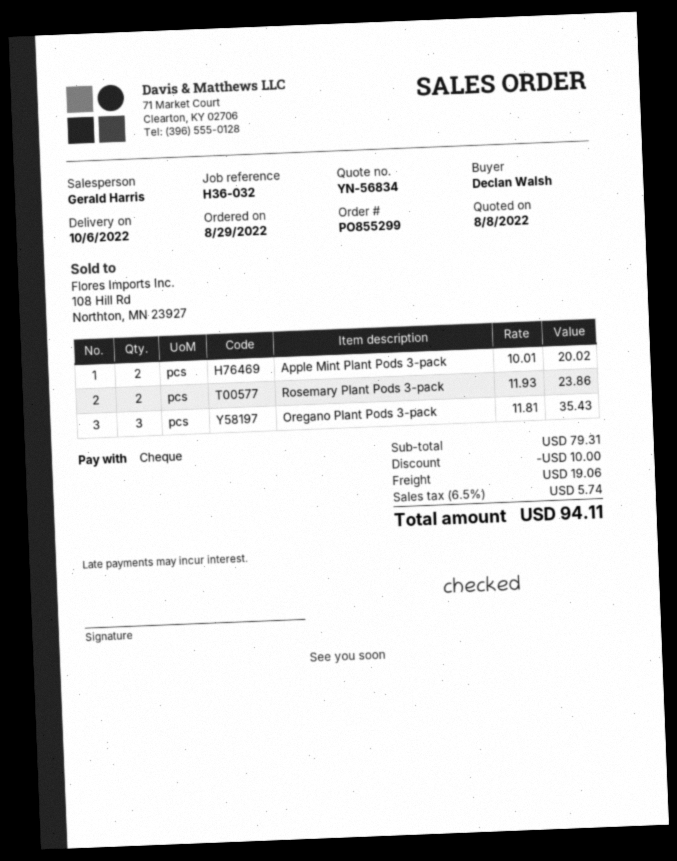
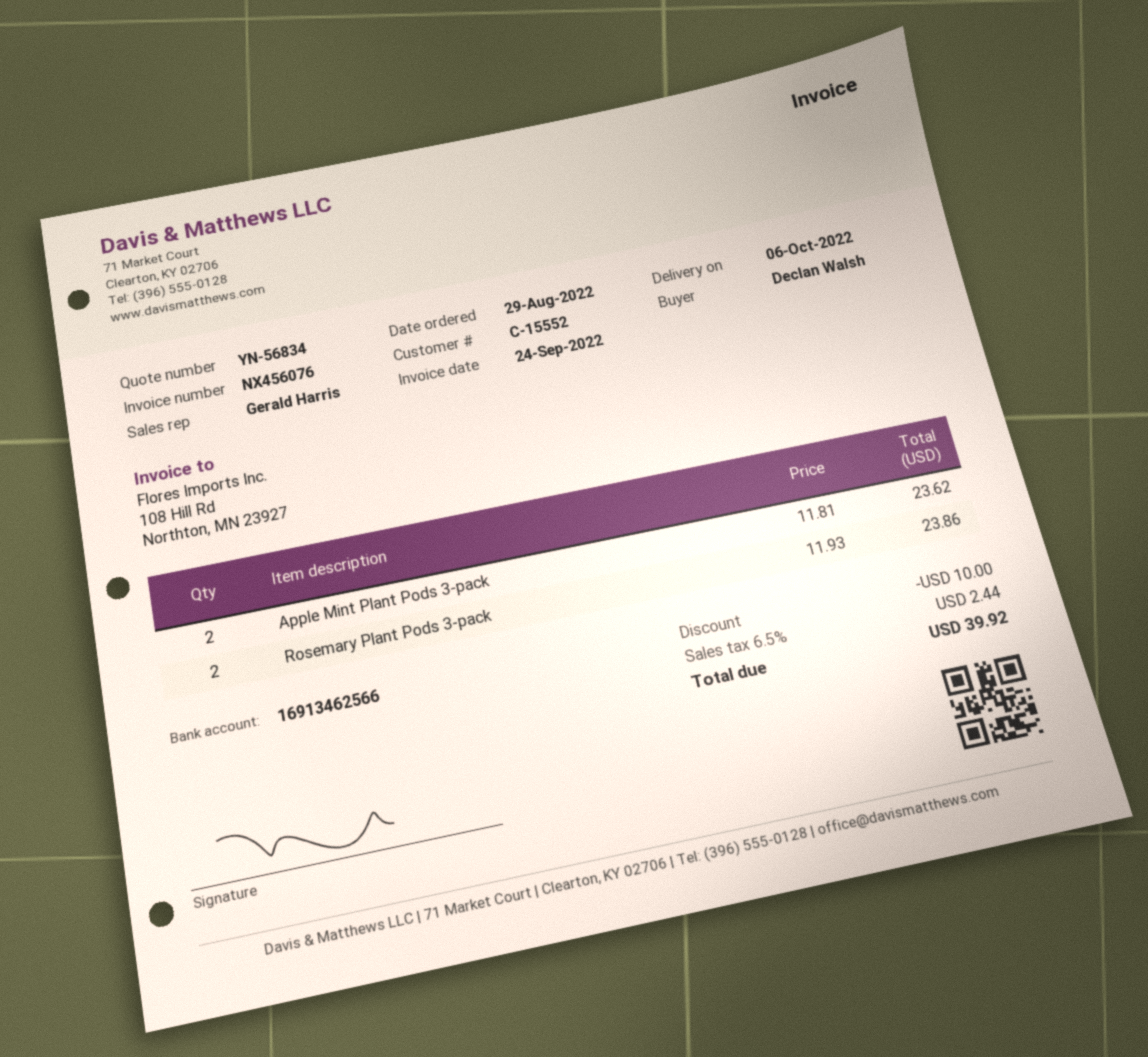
Apple Mint Plant Pods 3-pack: 2 x 10.01 = 20.02 -> 2 x 11.81 = 23.62
Oregano Plant Pods 3-pack: 3 x 11.81 = 35.43 -> none
shipping: 19.06 -> none
tax: 6.5% = 5.74 -> 6.5% = 2.44
total: 94.11 -> 39.92

